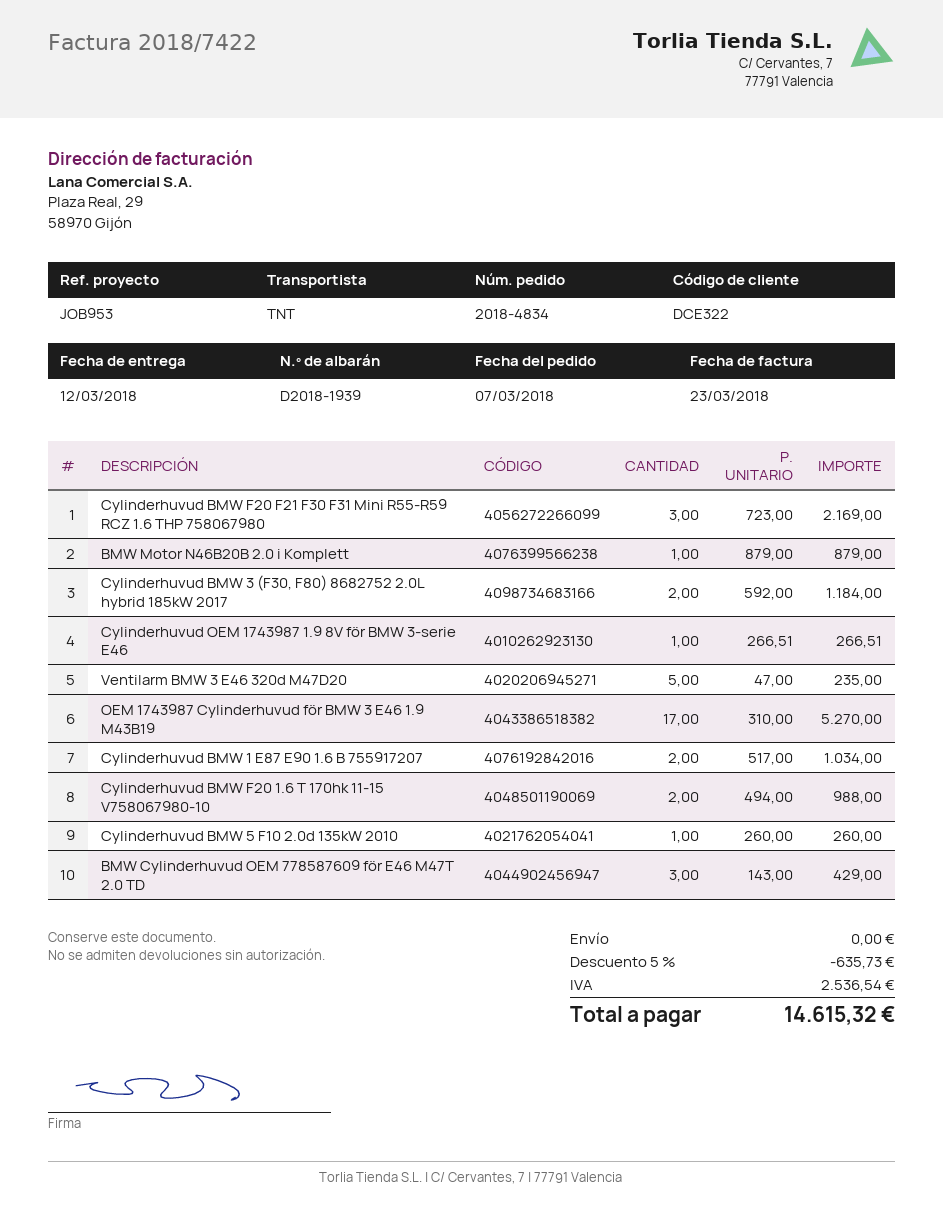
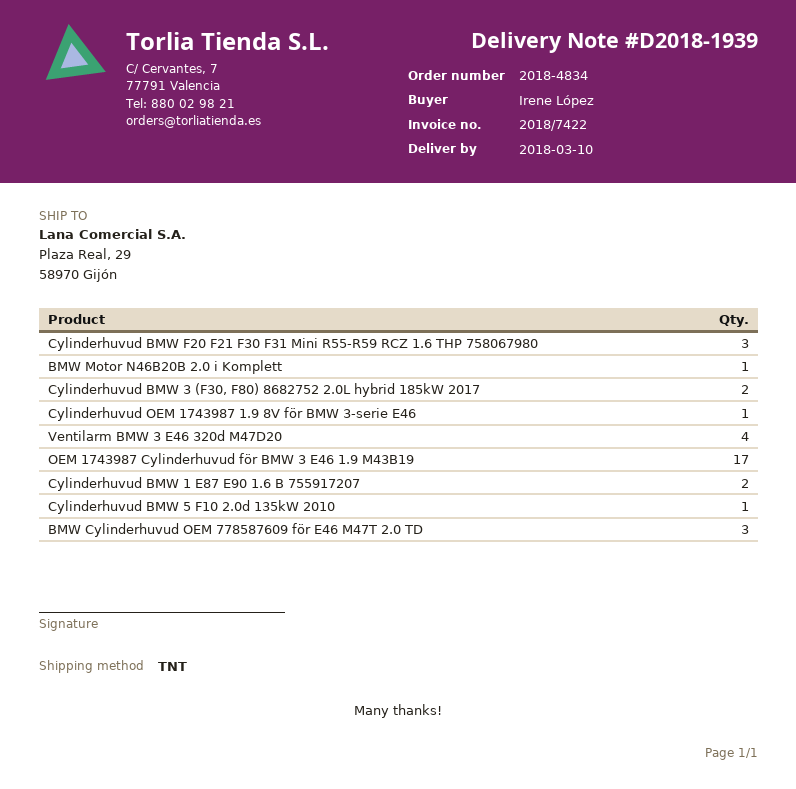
delivery date: 2018-03-12 -> 2018-03-10
Ventilarm BMW 3 E46 320d M47D20: 5 -> 4
Cylinderhuvud BMW F20 1.6 T 170hk 11-15 V758067980-10: 2 -> none

